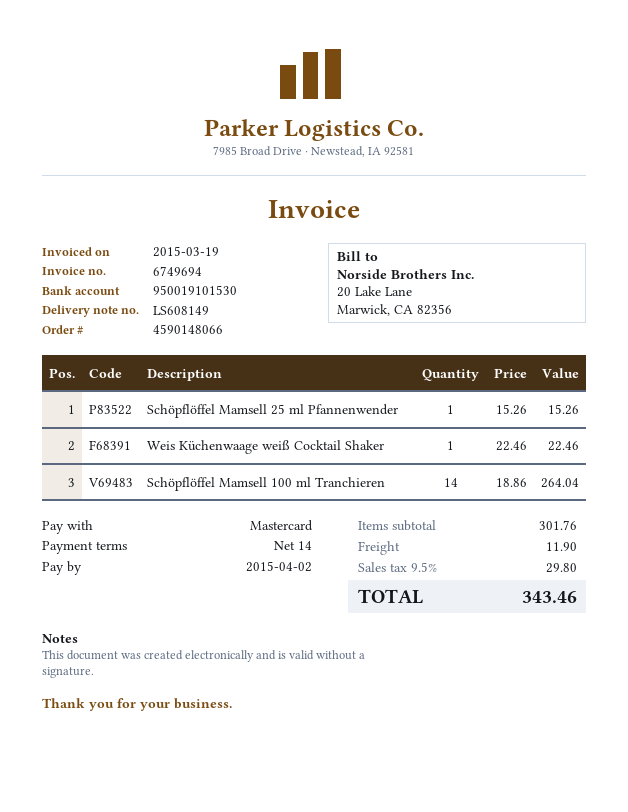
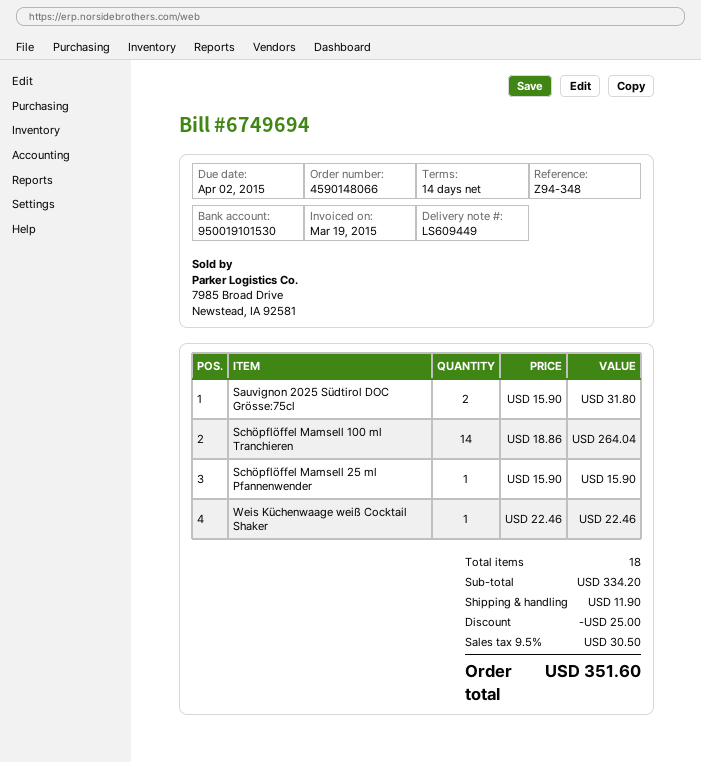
delivery note number: LS608149 -> LS609449
Schöpflöffel Mamsell 25 ml Pfannenwender: 1 x 15.26 = 15.26 -> 1 x 15.90 = 15.90
Sauvignon 2025 Südtirol DOC Grösse:75cl: none -> 2 x 15.90 = 31.80
subtotal: 301.76 -> 334.20
discount: none -> 25.00
tax: 9.5% = 29.80 -> 9.5% = 30.50
total: 343.46 -> 351.60

